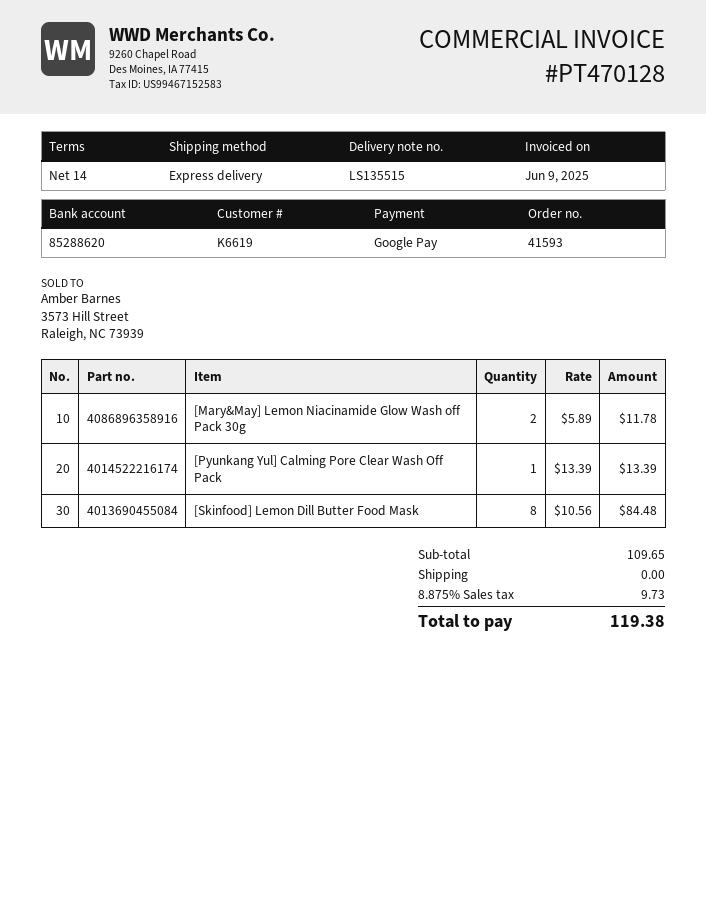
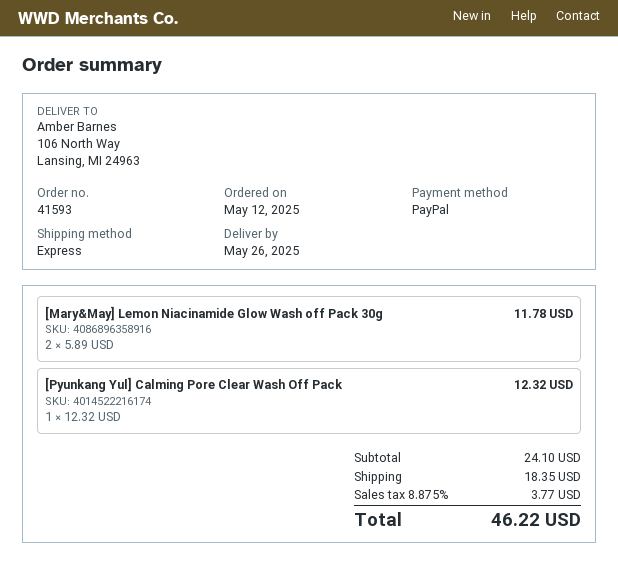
payment method: Google Pay -> PayPal
[Pyunkang Yul] Calming Pore Clear Wash Off Pack: 1 x 13.39 = 13.39 -> 1 x 12.32 = 12.32
[Skinfood] Lemon Dill Butter Food Mask: 8 x 10.56 = 84.48 -> none
subtotal: 109.65 -> 24.10
shipping: 0.00 -> 18.35
tax: 8.875% = 9.73 -> 8.875% = 3.77
total: 119.38 -> 46.22

